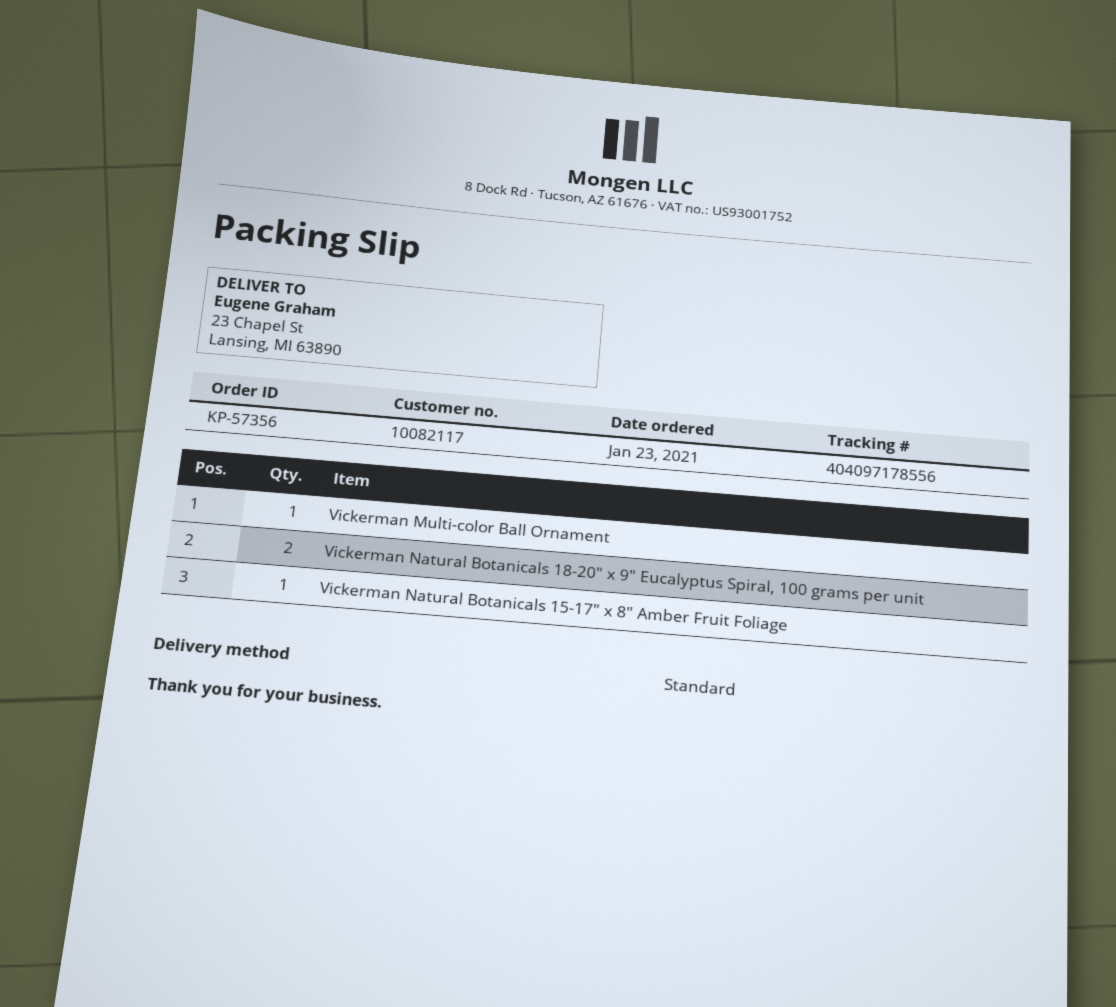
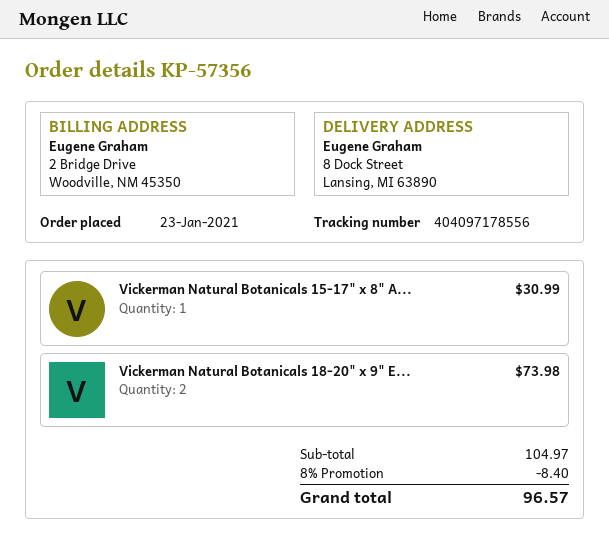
ship to: 23 Chapel St, Lansing, MI 63890 -> 8 Dock Street, Lansing, MI 63890
Vickerman Multi-color Ball Ornament: 1 -> none

